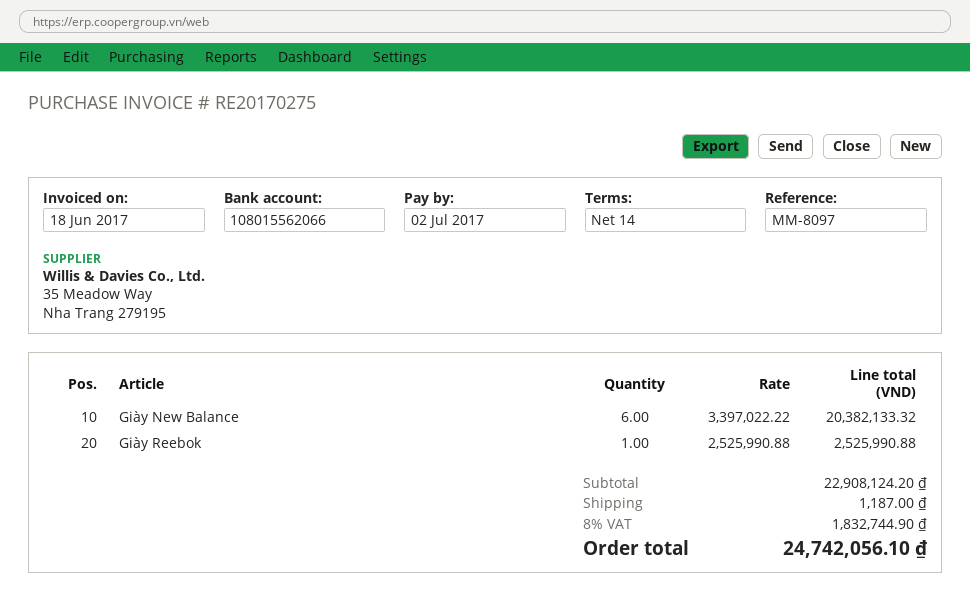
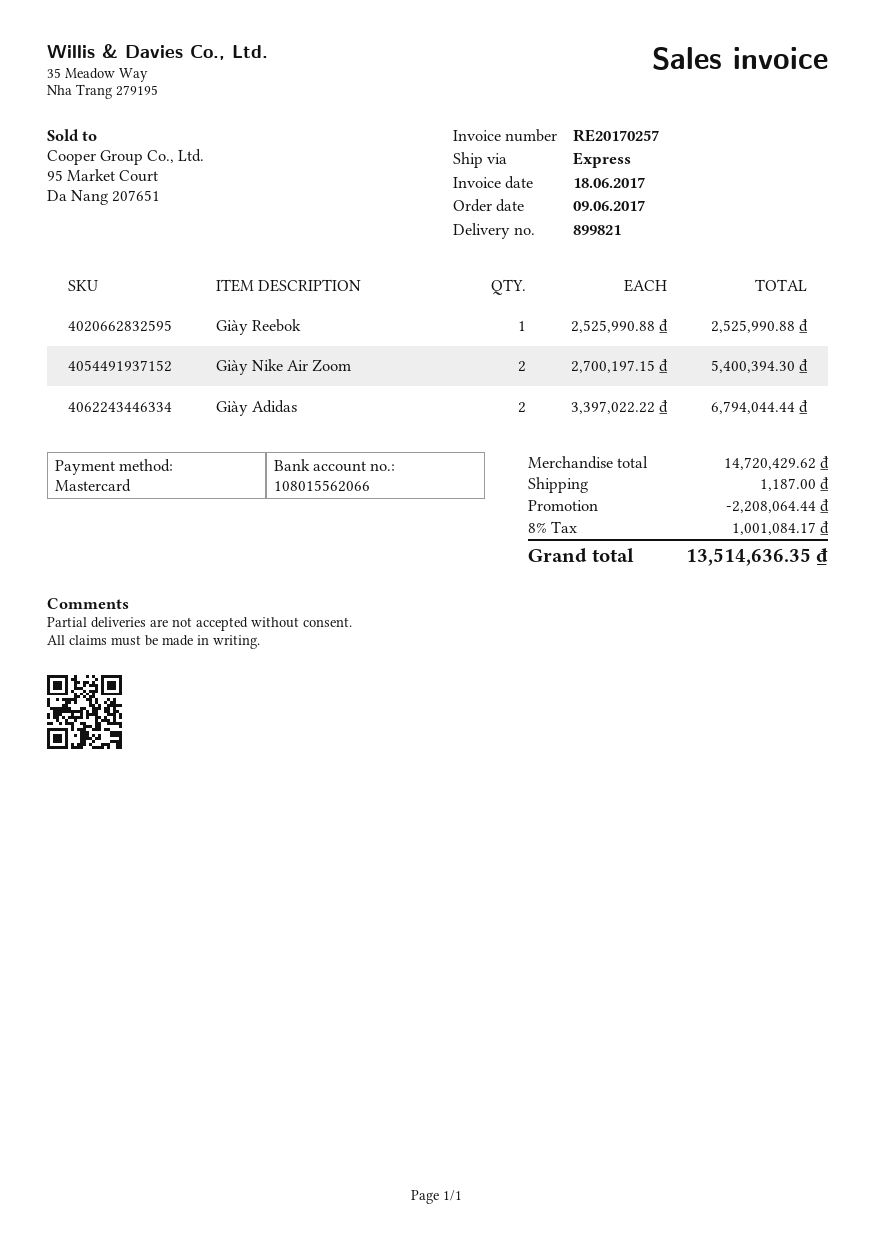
invoice number: RE20170275 -> RE20170257
Giày New Balance: 6 x 3397022.22 = 20382133.32 -> none
Giày Nike Air Zoom: none -> 2 x 2700197.15 = 5400394.30
Giày Adidas: none -> 2 x 3397022.22 = 6794044.44
subtotal: 22908124.20 -> 14720429.62
discount: none -> 2208064.44
tax: 8% = 1832744.90 -> 8% = 1001084.17
total: 24742056.10 -> 13514636.35

